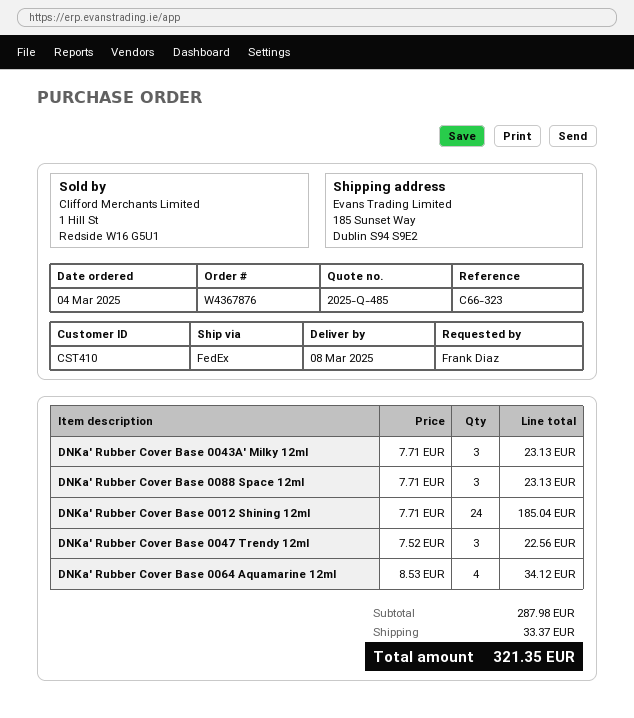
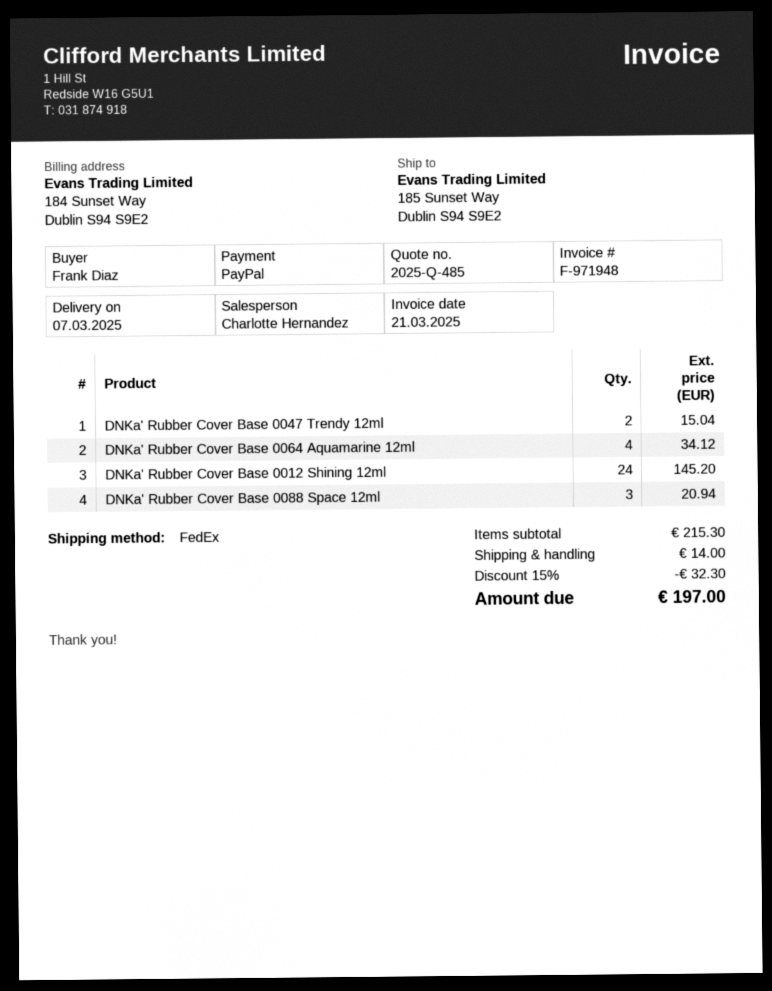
delivery date: 2025-03-08 -> 2025-03-07
DNKa' Rubber Cover Base 0043A' Milky 12ml: 3 for 23.13 -> none
DNKa' Rubber Cover Base 0088 Space 12ml: 3 for 23.13 -> 3 for 20.94
DNKa' Rubber Cover Base 0012 Shining 12ml: 24 for 185.04 -> 24 for 145.20
DNKa' Rubber Cover Base 0047 Trendy 12ml: 3 for 22.56 -> 2 for 15.04
subtotal: 287.98 -> 215.30
discount: none -> 15% = 32.30
shipping: 33.37 -> 14.00
total: 321.35 -> 197.00

